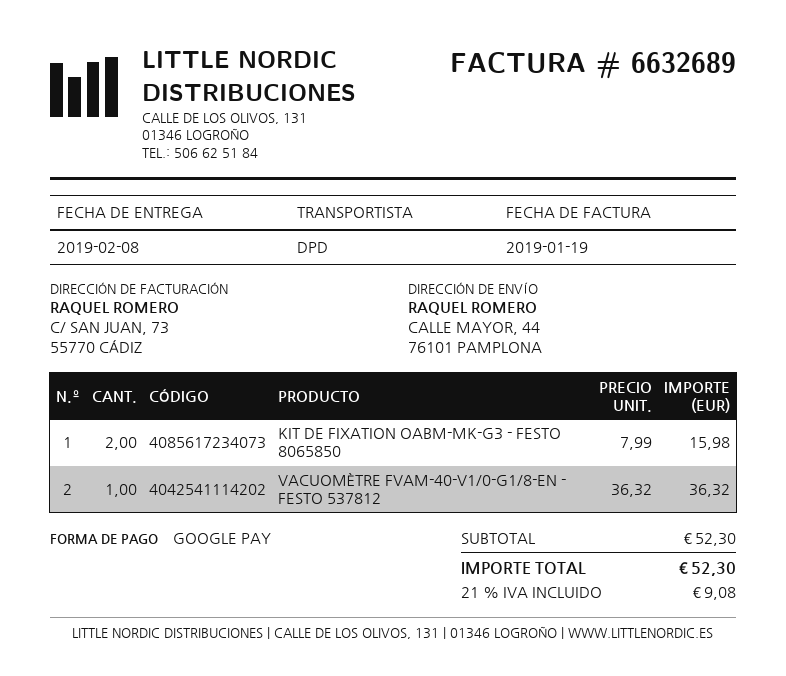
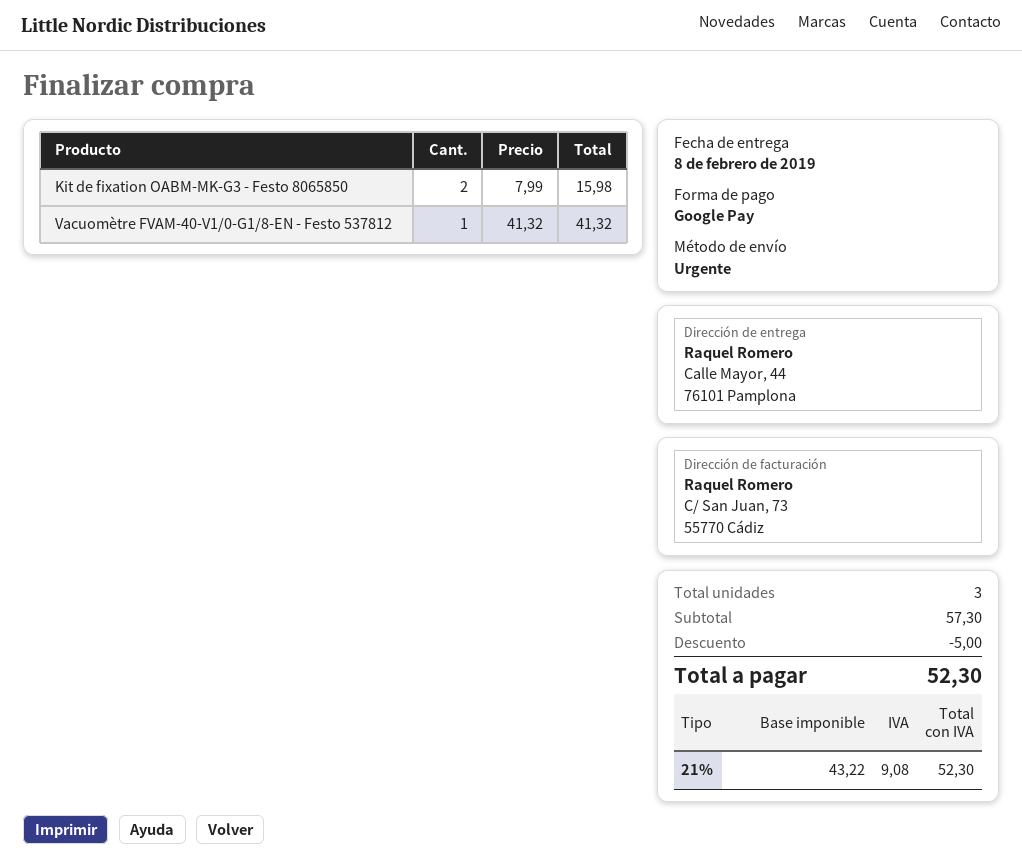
shipping method: DPD -> express
VACUOMÈTRE FVAM-40-V1/0-G1/8-EN - FESTO 537812: 1 x 36.32 = 36.32 -> 1 x 41.32 = 41.32
subtotal: 52.30 -> 57.30
discount: none -> 5.00

